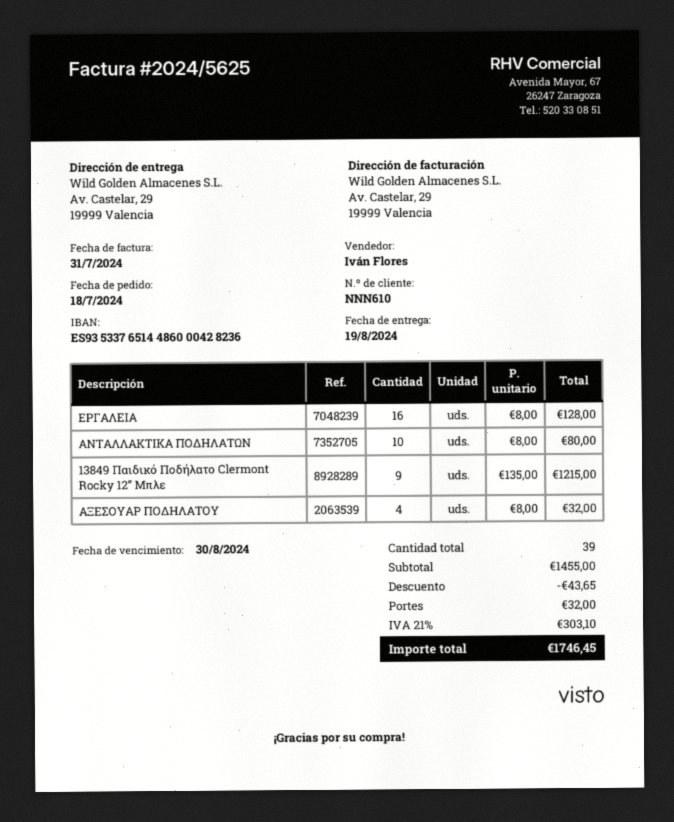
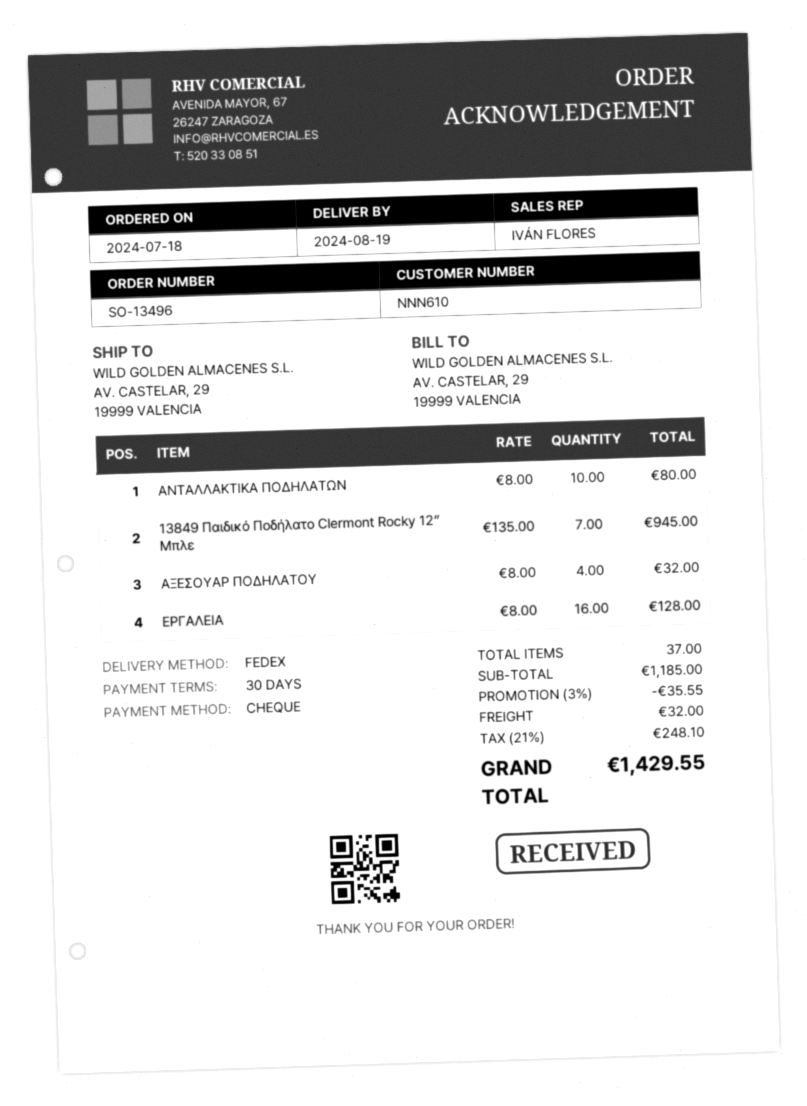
13849 Παιδικό Ποδήλατο Clermont Rocky 12” Μπλε: 9 x 135.00 = 1215.00 -> 7 x 135.00 = 945.00
total quantity: 39 -> 37
subtotal: 1455.00 -> 1185.00
discount: 43.65 -> 35.55
tax: 21% = 303.10 -> 21% = 248.10
total: 1746.45 -> 1429.55

